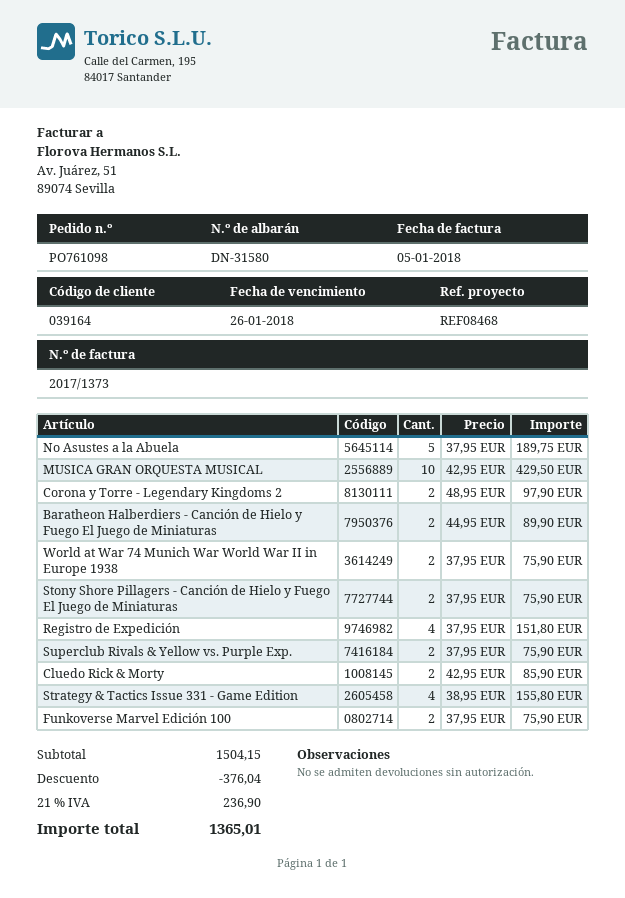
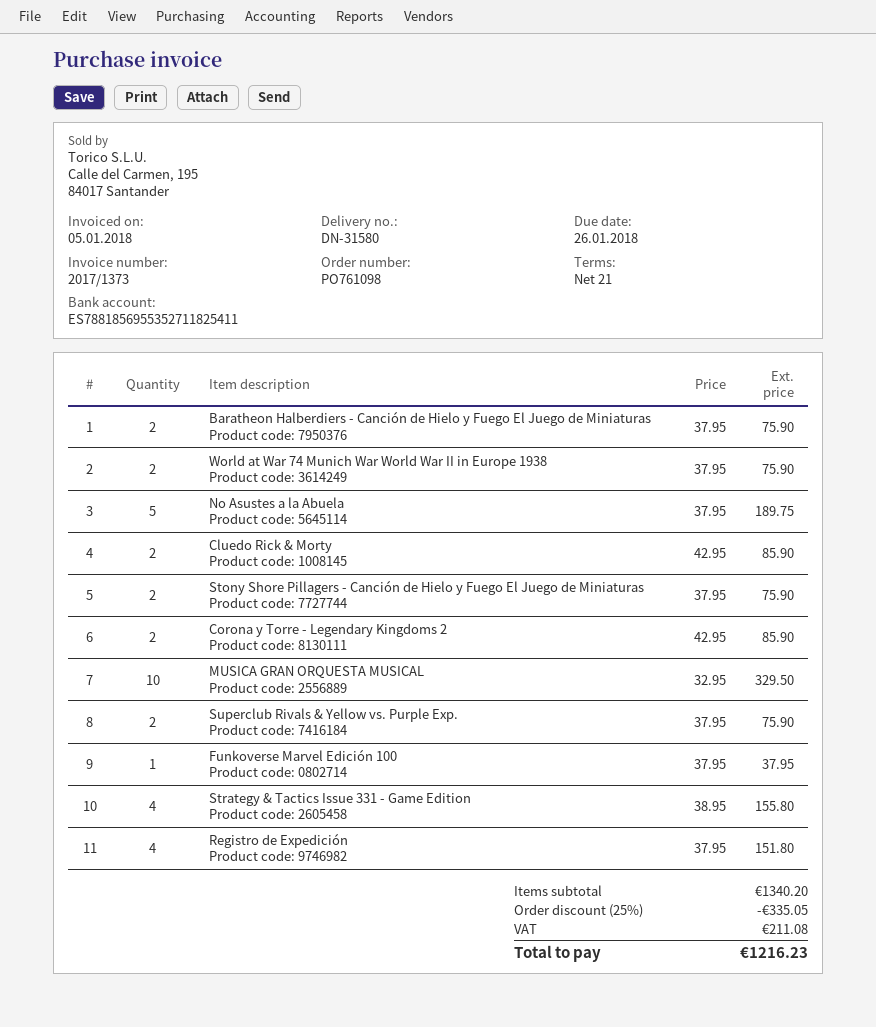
MUSICA GRAN ORQUESTA MUSICAL: 10 x 42.95 = 429.50 -> 10 x 32.95 = 329.50
Corona y Torre - Legendary Kingdoms 2: 2 x 48.95 = 97.90 -> 2 x 42.95 = 85.90
Baratheon Halberdiers - Canción de Hielo y Fuego El Juego de Miniaturas: 2 x 44.95 = 89.90 -> 2 x 37.95 = 75.90
Funkoverse Marvel Edición 100: 2 x 37.95 = 75.90 -> 1 x 37.95 = 37.95
subtotal: 1504.15 -> 1340.20
discount: 376.04 -> 335.05
tax: 236.90 -> 211.08
total: 1365.01 -> 1216.23

